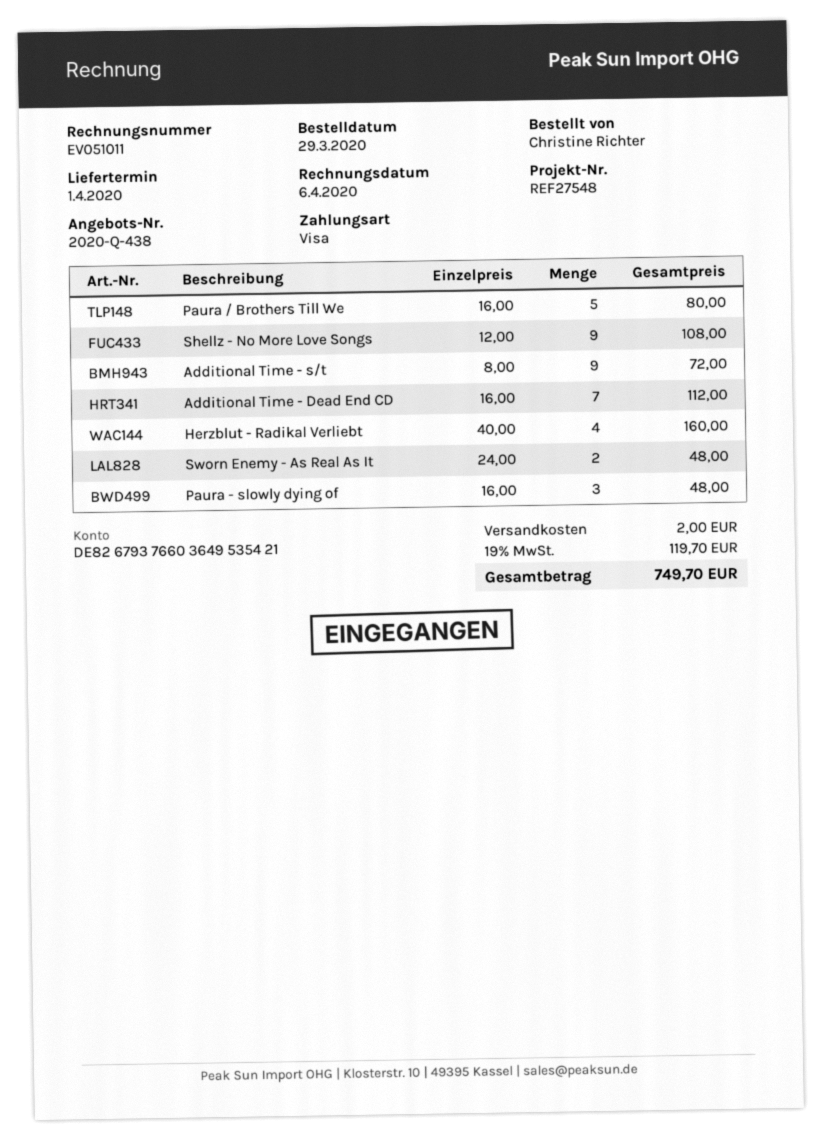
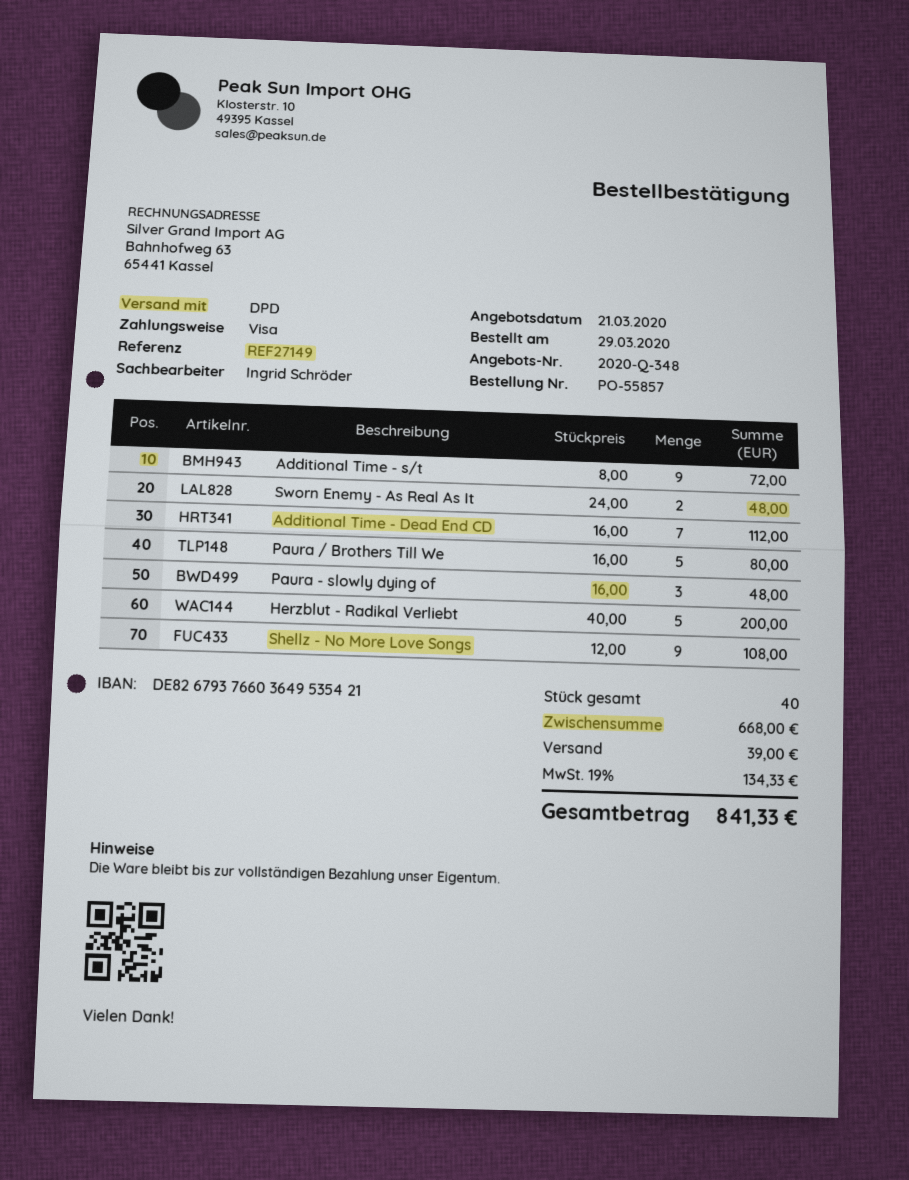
quote number: 2020-Q-438 -> 2020-Q-348
reference: REF27548 -> REF27149
Herzblut - Radikal Verliebt: 4 x 40.00 = 160.00 -> 5 x 40.00 = 200.00
shipping: 2.00 -> 39.00
tax: 19% = 119.70 -> 19% = 134.33
total: 749.70 -> 841.33

